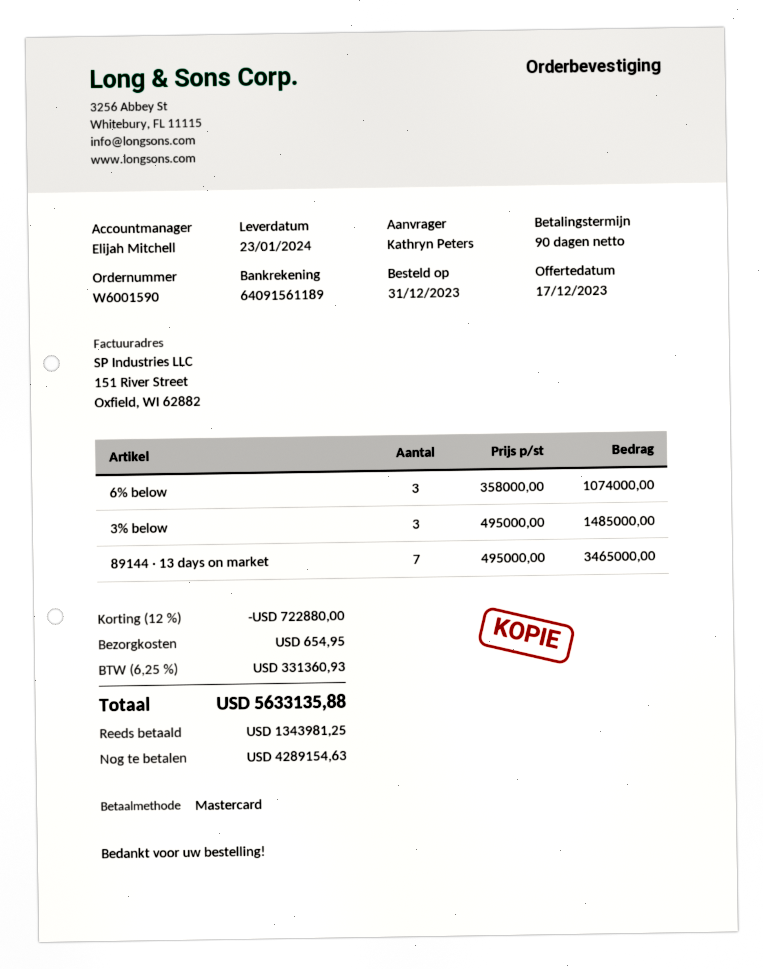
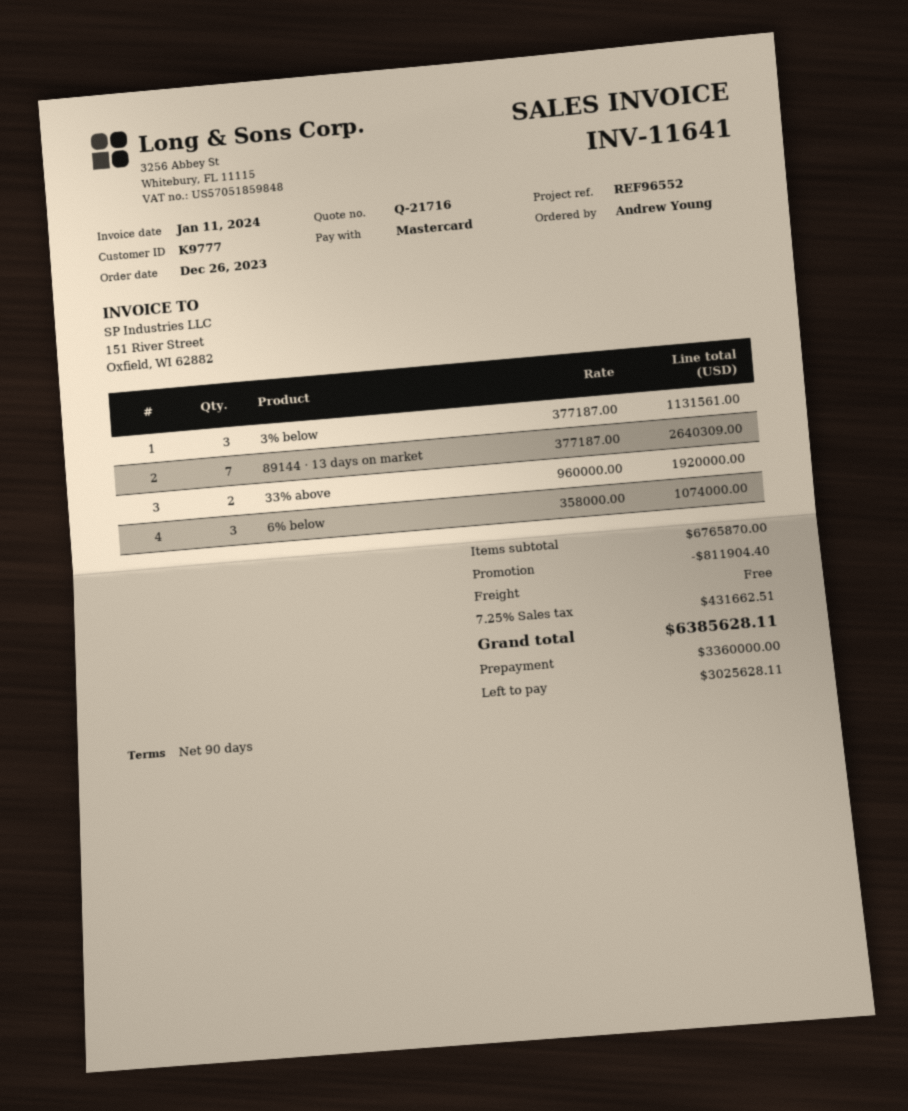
order date: 2023-12-31 -> 2023-12-26
ordered by: Kathryn Peters -> Andrew Young
3% below: 3 x 495000.00 = 1485000.00 -> 3 x 377187.00 = 1131561.00
89144 · 13 days on market: 7 x 495000.00 = 3465000.00 -> 7 x 377187.00 = 2640309.00
33% above: none -> 2 x 960000.00 = 1920000.00
discount: 722880.00 -> 811904.40
shipping: 654.95 -> 0.00
tax: 6.25% = 331360.93 -> 7.25% = 431662.51
total: 5633135.88 -> 6385628.11
deposit: 1343981.25 -> 3360000.00
balance: 4289154.63 -> 3025628.11

